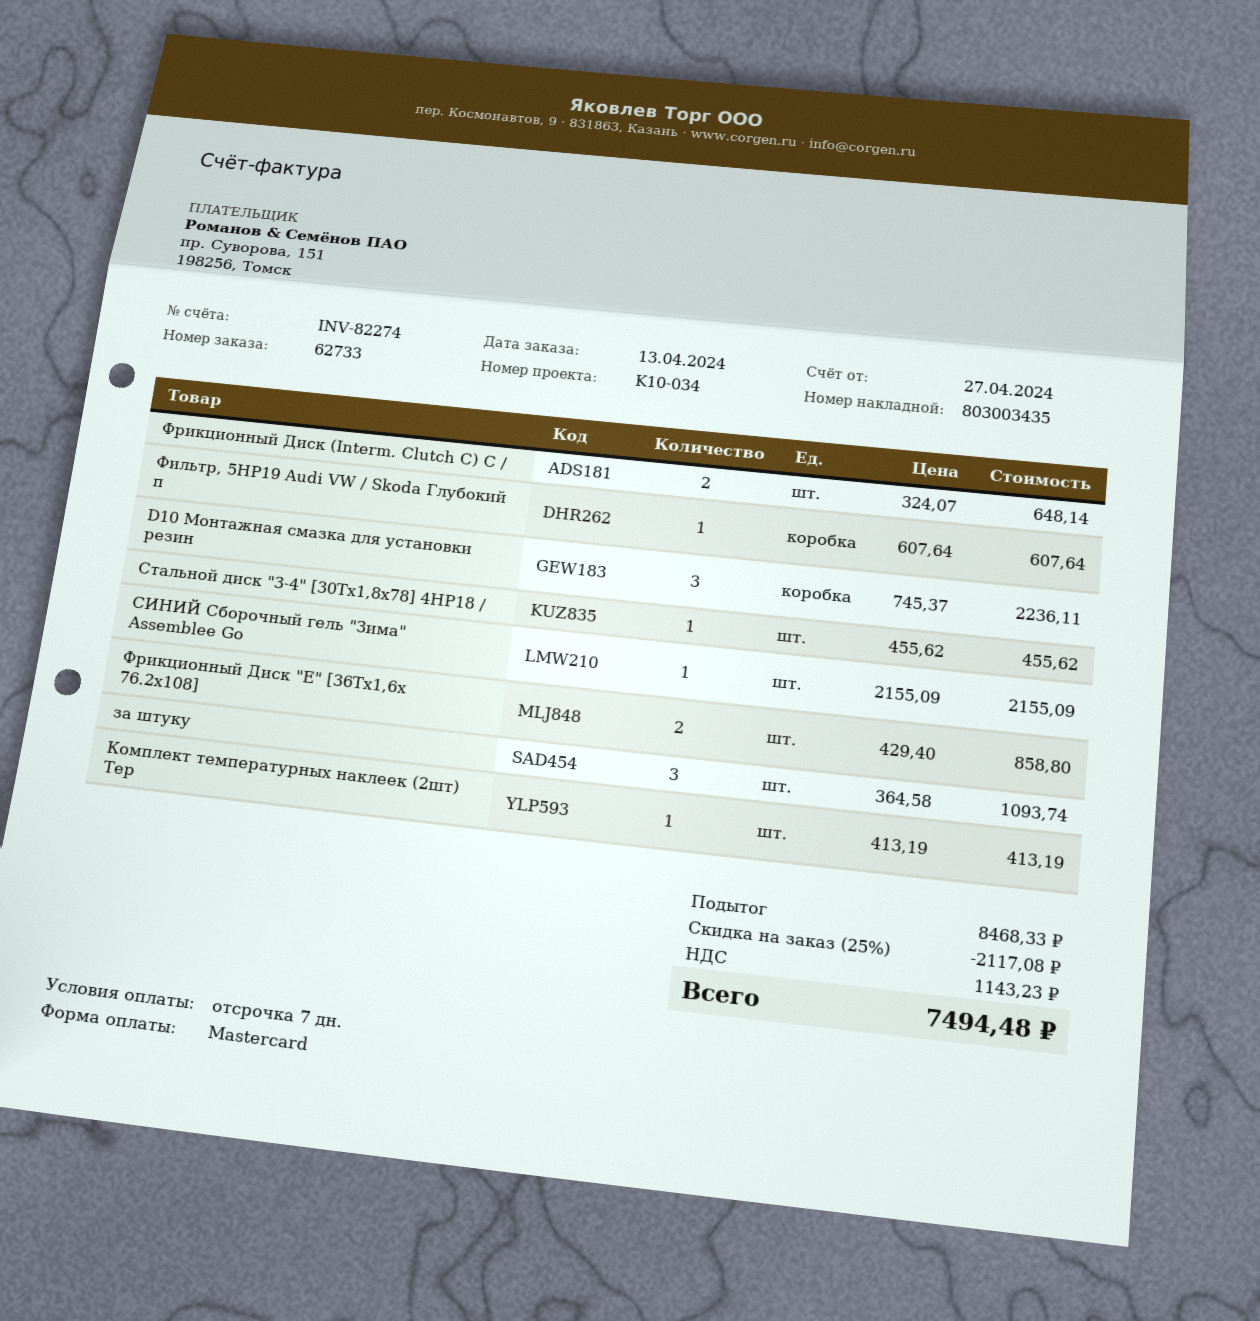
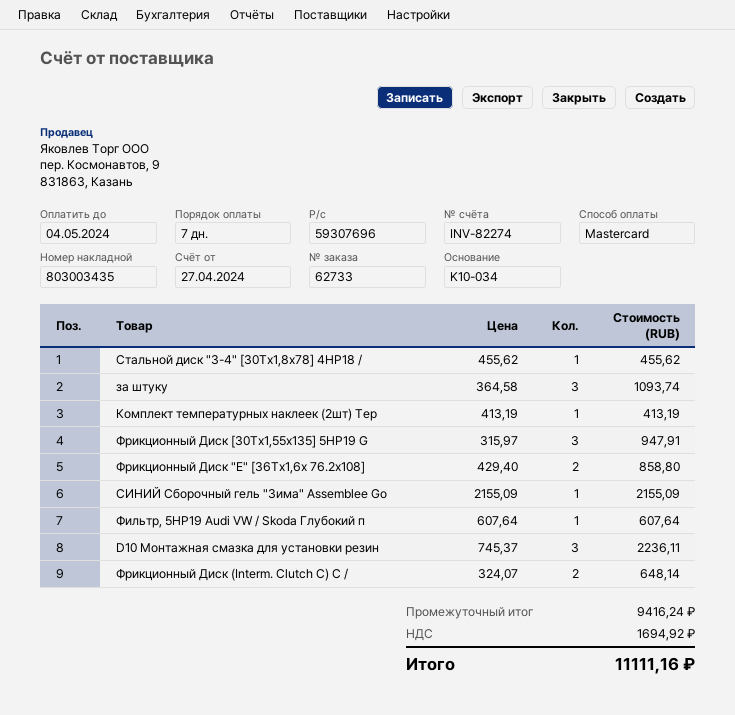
Фрикционный Диск [30Tx1,55x135] 5HP19 G: none -> 3 x 315.97 = 947.91
subtotal: 8468.33 -> 9416.24
discount: 25% = 2117.08 -> none
tax: 1143.23 -> 1694.92
total: 7494.48 -> 11111.16

